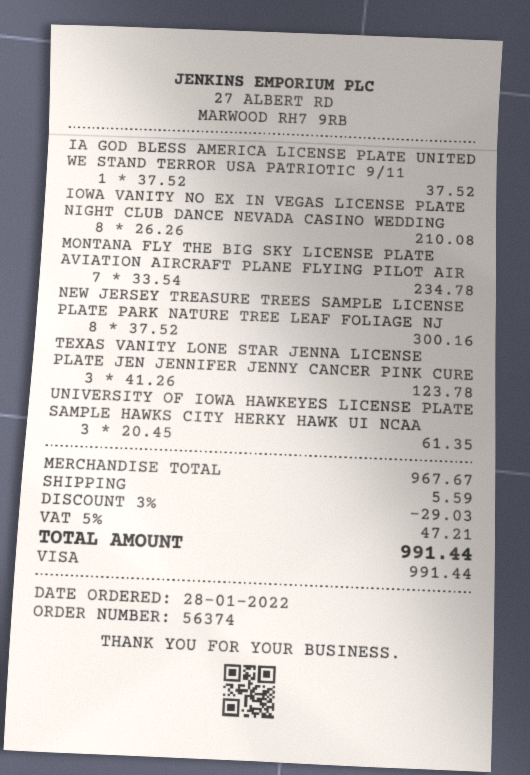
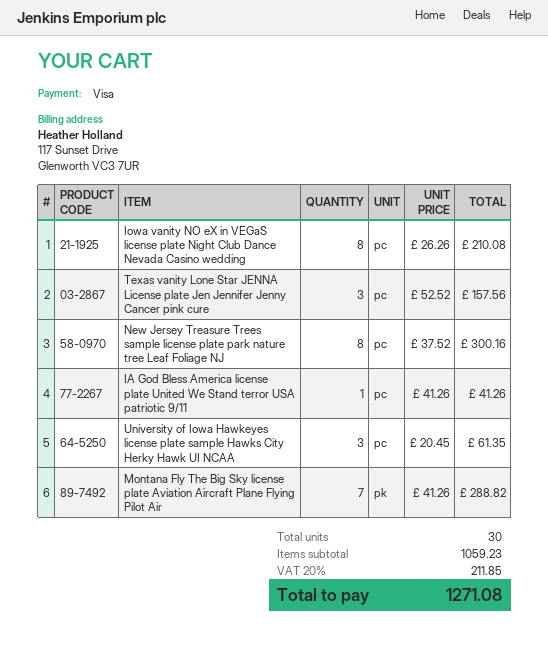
IA GOD BLESS AMERICA LICENSE PLATE UNITED WE STAND TERROR USA PATRIOTIC 9/11: 1 x 37.52 = 37.52 -> 1 x 41.26 = 41.26
MONTANA FLY THE BIG SKY LICENSE PLATE AVIATION AIRCRAFT PLANE FLYING PILOT AIR: 7 x 33.54 = 234.78 -> 7 x 41.26 = 288.82
TEXAS VANITY LONE STAR JENNA LICENSE PLATE JEN JENNIFER JENNY CANCER PINK CURE: 3 x 41.26 = 123.78 -> 3 x 52.52 = 157.56
subtotal: 967.67 -> 1059.23
discount: 3% = 29.03 -> none
shipping: 5.59 -> none
tax: 5% = 47.21 -> 20% = 211.85
total: 991.44 -> 1271.08

